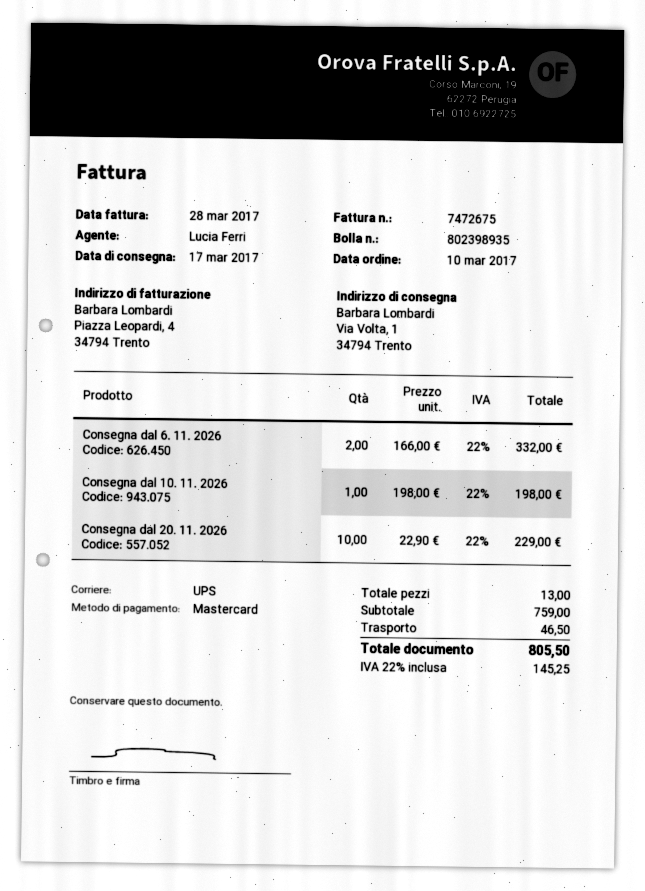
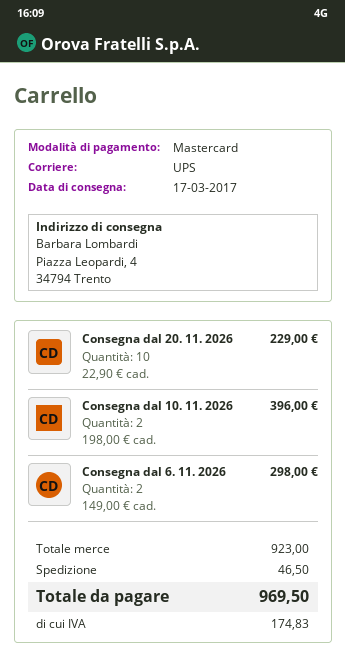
ship to: Via Volta, 1, 34794 Trento -> Piazza Leopardi, 4, 34794 Trento
Consegna dal 6. 11. 2026: 2 x 166.00 = 332.00 -> 2 x 149.00 = 298.00
Consegna dal 10. 11. 2026: 1 x 198.00 = 198.00 -> 2 x 198.00 = 396.00
subtotal: 759.00 -> 923.00
tax: 145.25 -> 174.83
total: 805.50 -> 969.50

